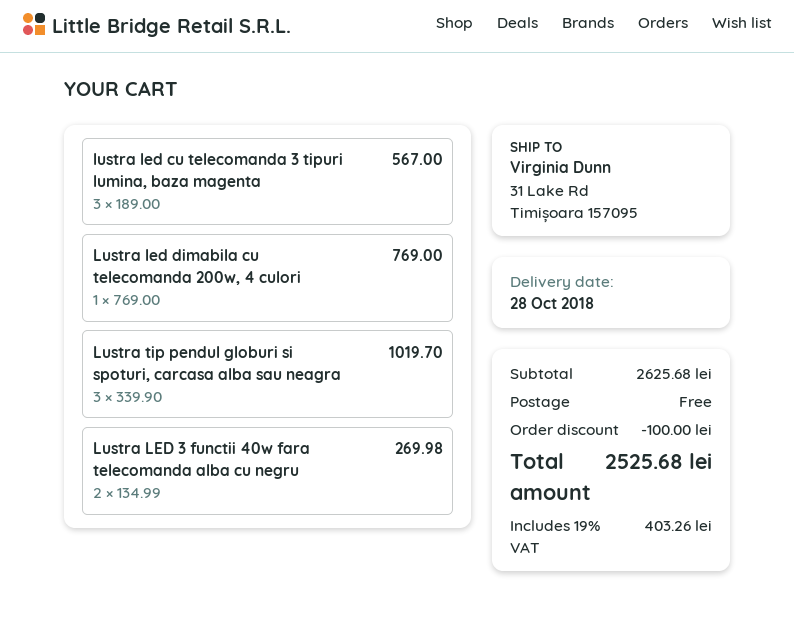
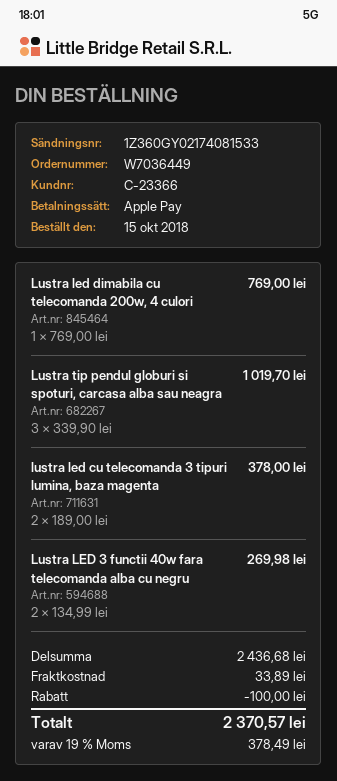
lustra led cu telecomanda 3 tipuri lumina, baza magenta: 3 x 189.00 = 567.00 -> 2 x 189.00 = 378.00
subtotal: 2625.68 -> 2436.68
shipping: 0.00 -> 33.89
tax: 19% = 403.26 -> 19% = 378.49
total: 2525.68 -> 2370.57

